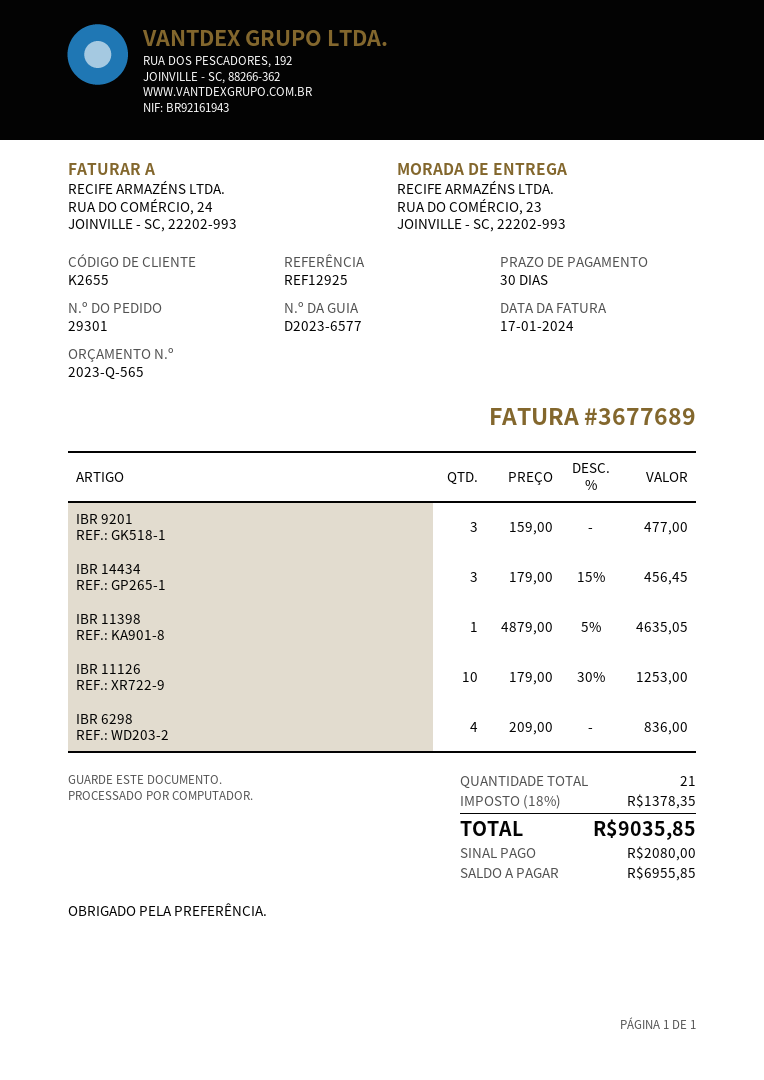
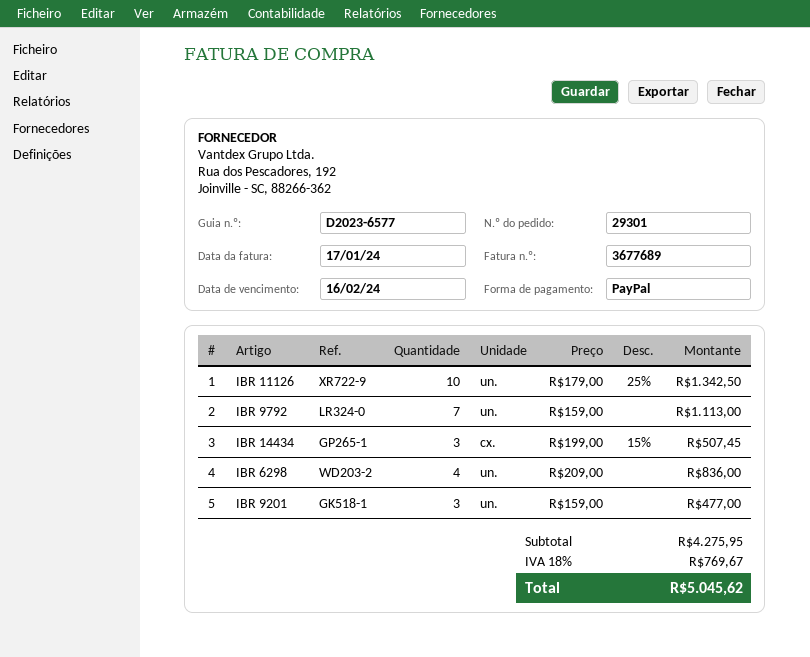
IBR 14434: 3 x 179.00 - 15% = 456.45 -> 3 x 199.00 - 15% = 507.45
IBR 11398: 1 x 4879.00 - 5% = 4635.05 -> none
IBR 11126: 10 x 179.00 - 30% = 1253.00 -> 10 x 179.00 - 25% = 1342.50
IBR 9792: none -> 7 x 159.00 = 1113.00
tax: 18% = 1378.35 -> 18% = 769.67
total: 9035.85 -> 5045.62

